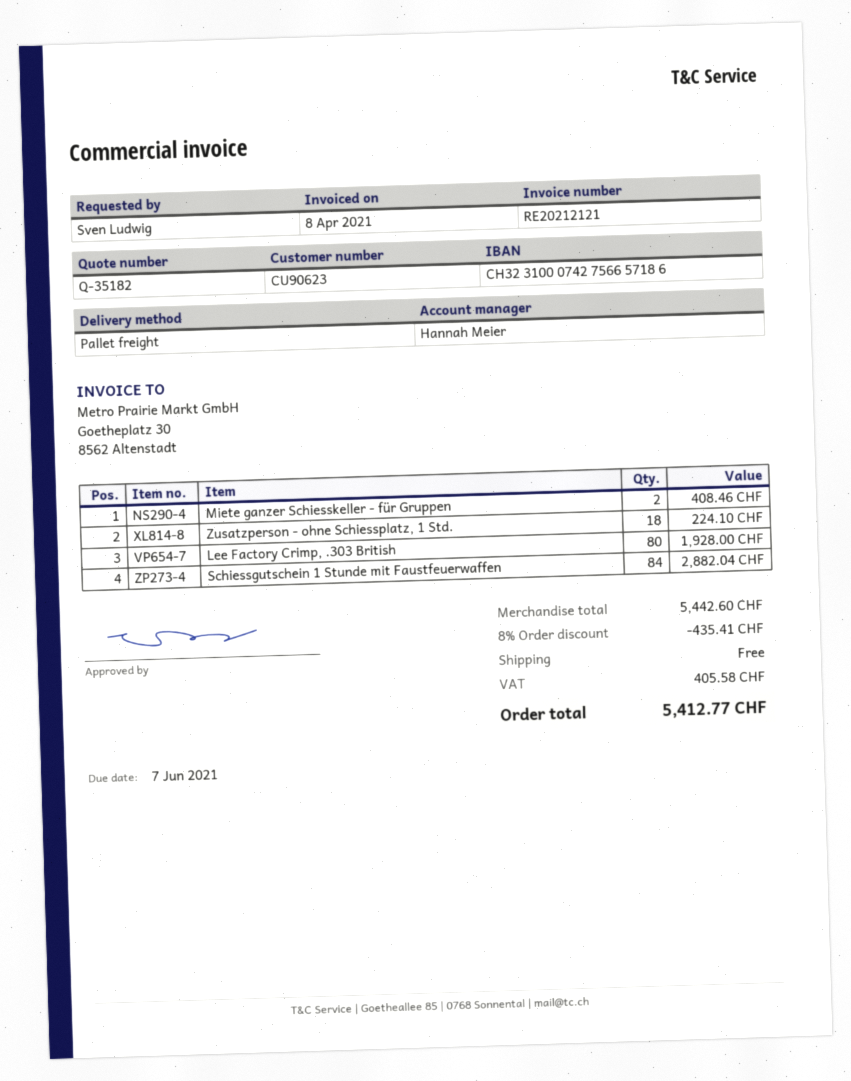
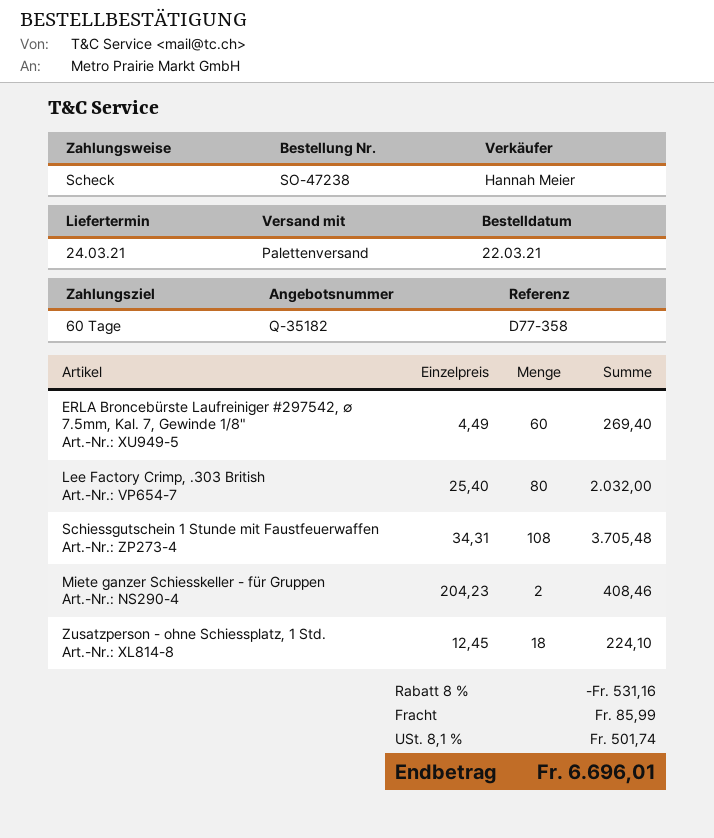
Lee Factory Crimp, .303 British: 80 for 1928.00 -> 80 for 2032.00
Schiessgutschein 1 Stunde mit Faustfeuerwaffen: 84 for 2882.04 -> 108 for 3705.48
ERLA Broncebürste Laufreiniger #297542, ∅ 7.5mm, Kal. 7, Gewinde 1/8": none -> 60 for 269.40
discount: 8% = 435.41 -> 8% = 531.16
shipping: 0.00 -> 85.99
tax: 405.58 -> 501.74
total: 5412.77 -> 6696.01

